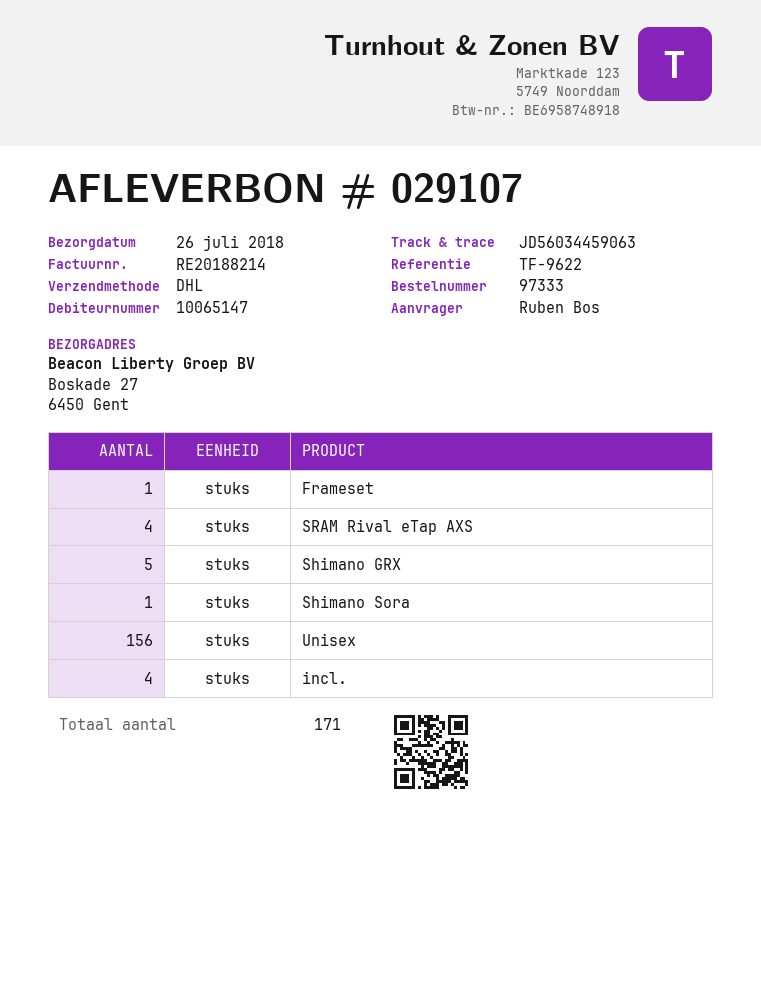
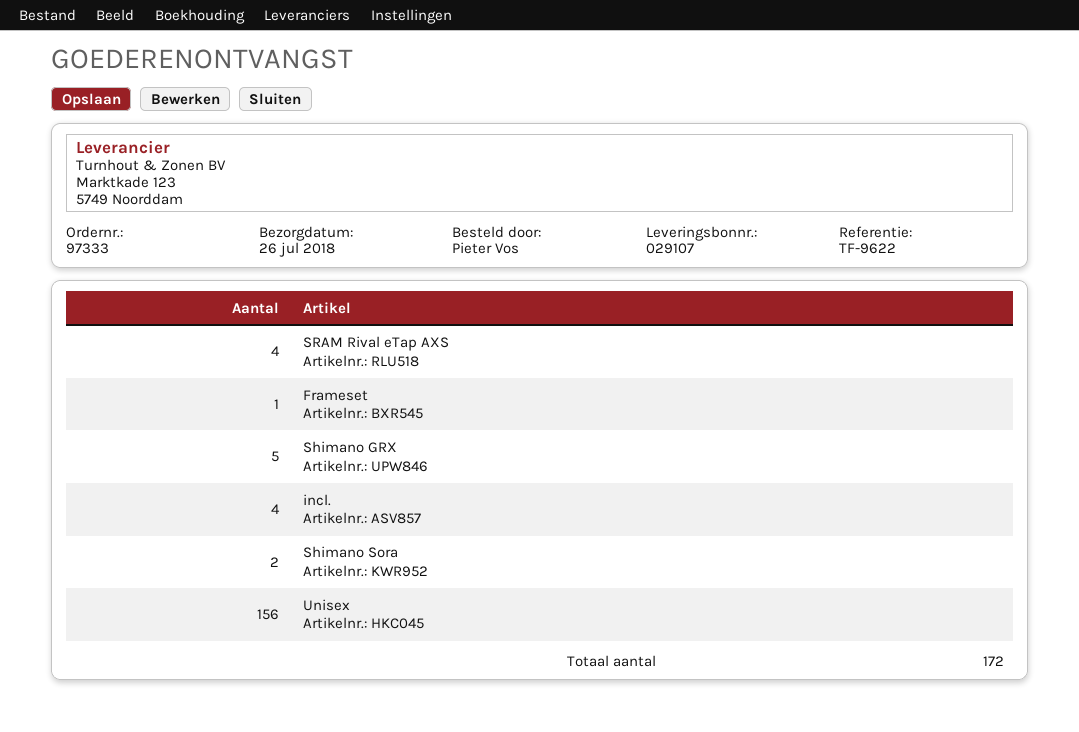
ordered by: Ruben Bos -> Pieter Vos
Shimano Sora: 1 -> 2
total quantity: 171 -> 172

